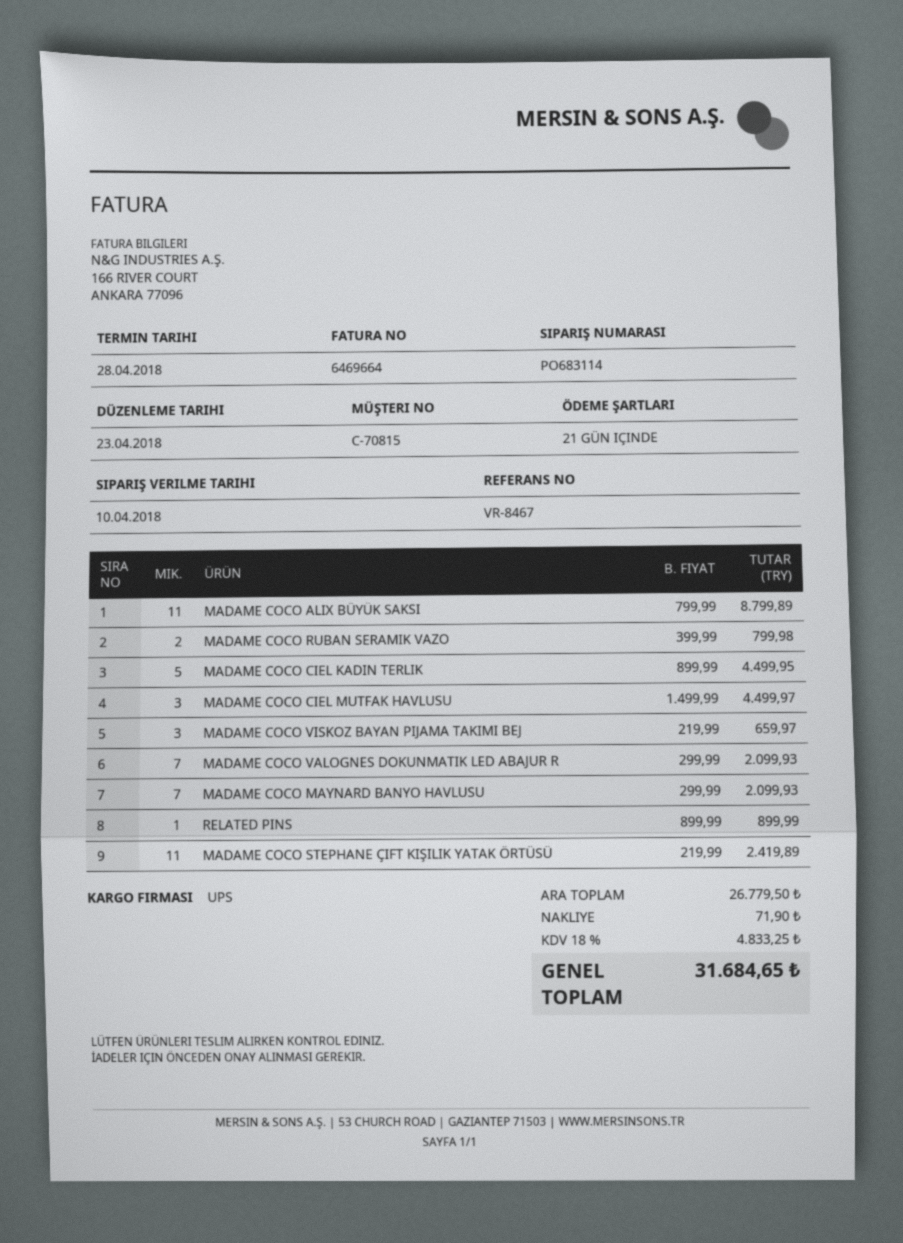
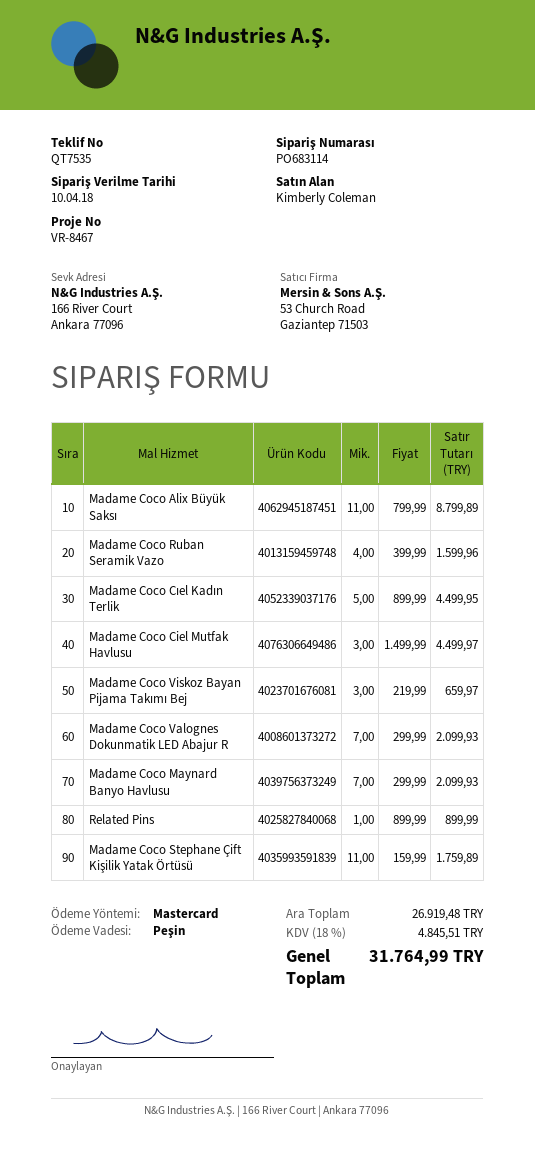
payment terms: 21 days -> on receipt
MADAME COCO RUBAN SERAMIK VAZO: 2 x 399.99 = 799.98 -> 4 x 399.99 = 1599.96
MADAME COCO STEPHANE ÇIFT KIŞILIK YATAK ÖRTÜSÜ: 11 x 219.99 = 2419.89 -> 11 x 159.99 = 1759.89
subtotal: 26779.50 -> 26919.48
shipping: 71.90 -> none
tax: 18% = 4833.25 -> 18% = 4845.51
total: 31684.65 -> 31764.99

